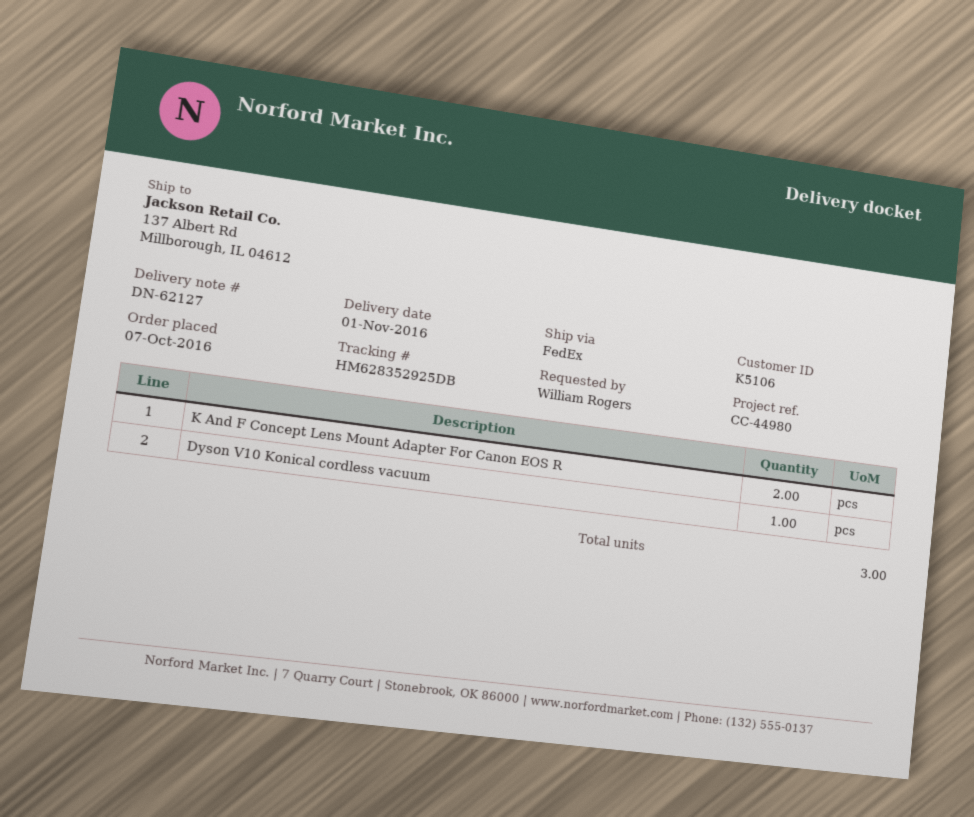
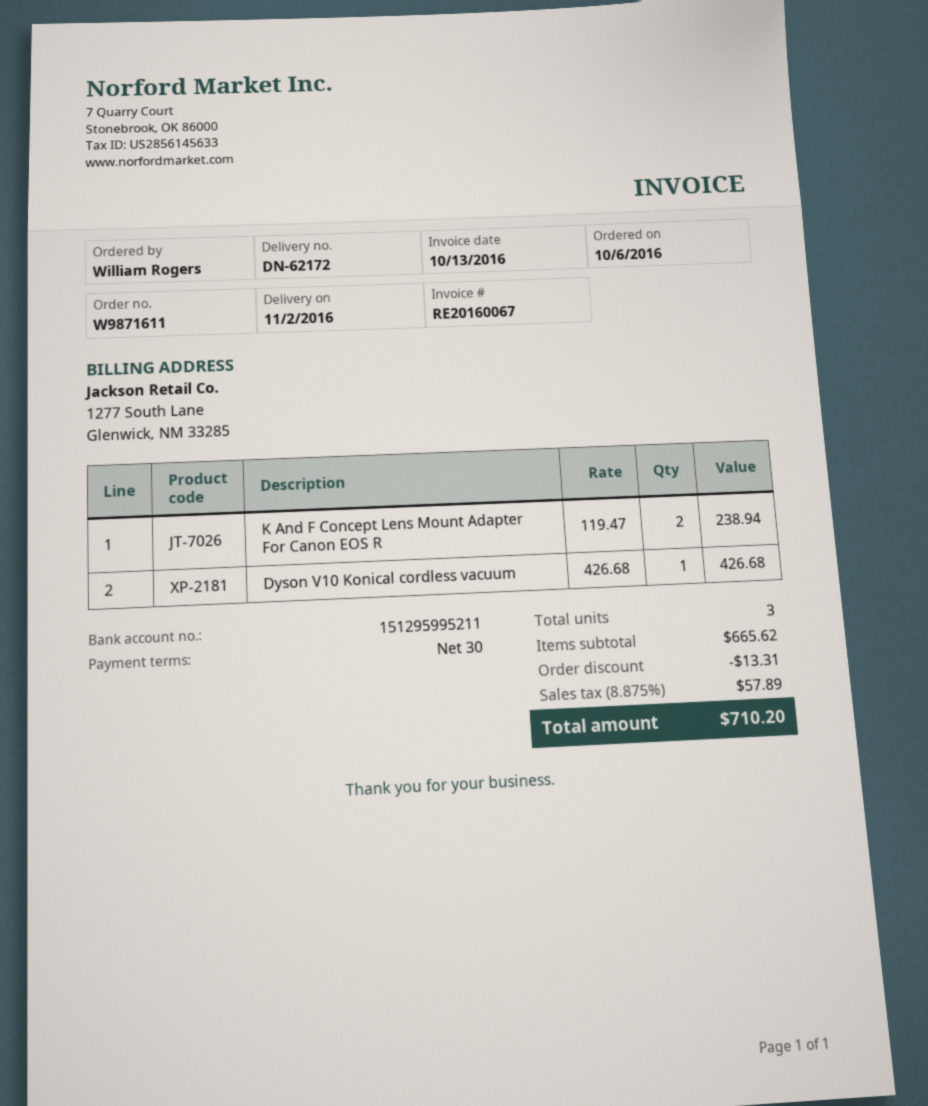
order date: 2016-10-07 -> 2016-10-06
delivery note number: DN-62127 -> DN-62172
delivery date: 2016-11-01 -> 2016-11-02

